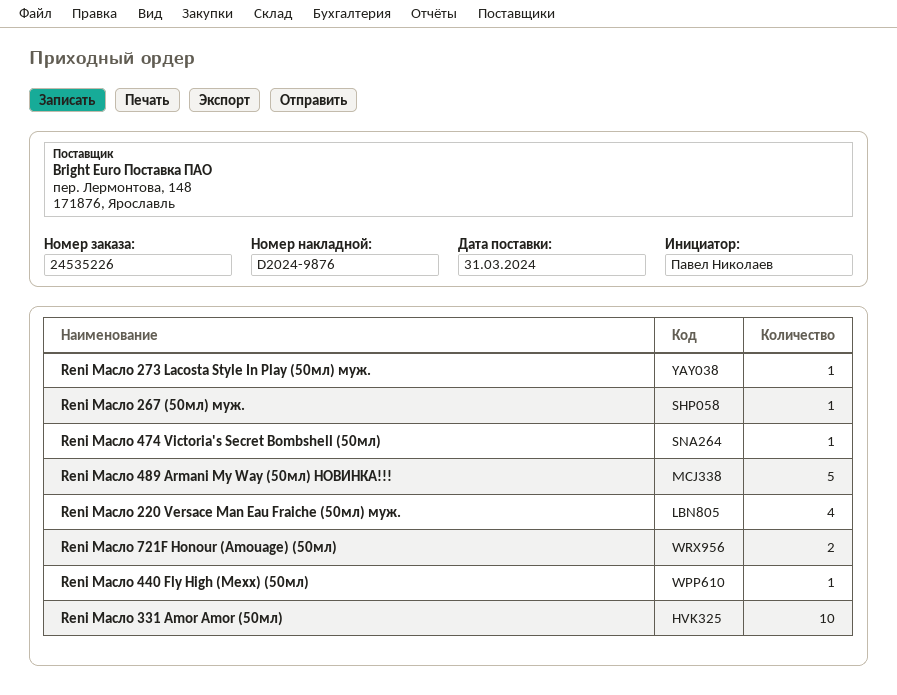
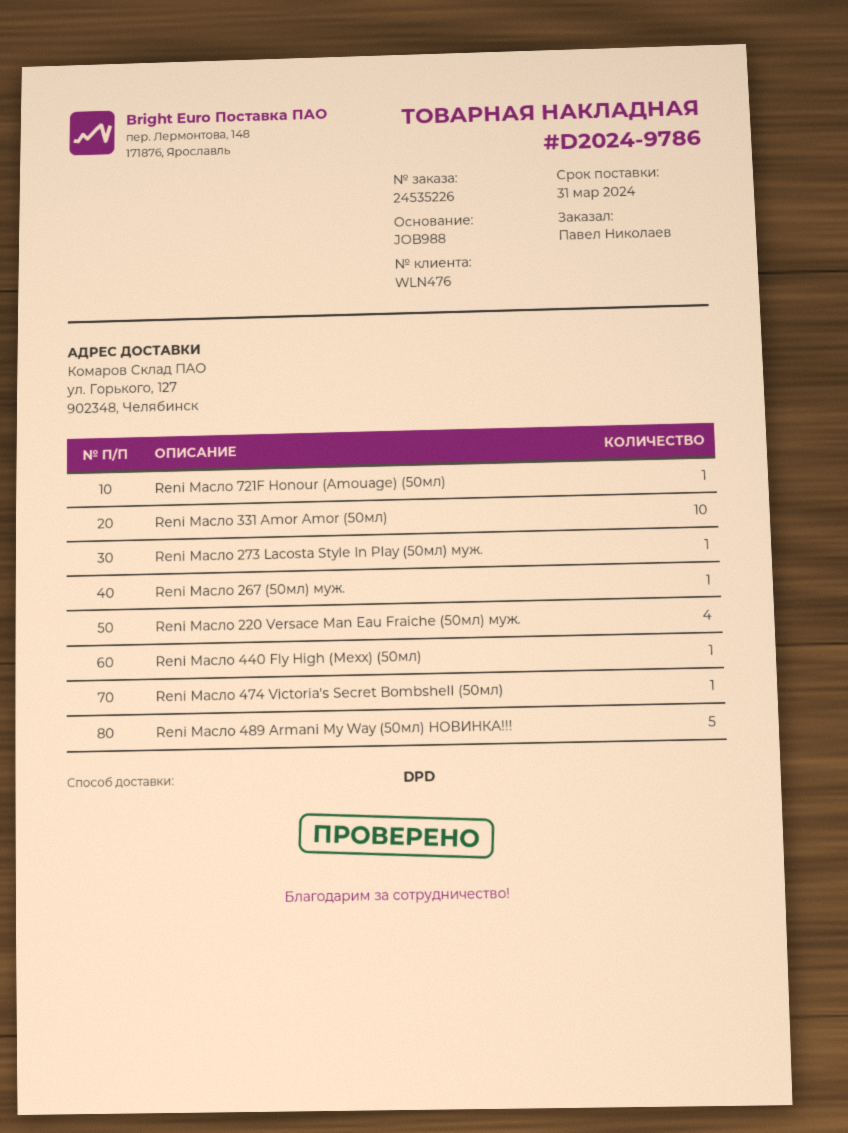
delivery note number: D2024-9876 -> D2024-9786
Reni Масло 721F Honour (Amouage) (50мл): 2 -> 1

